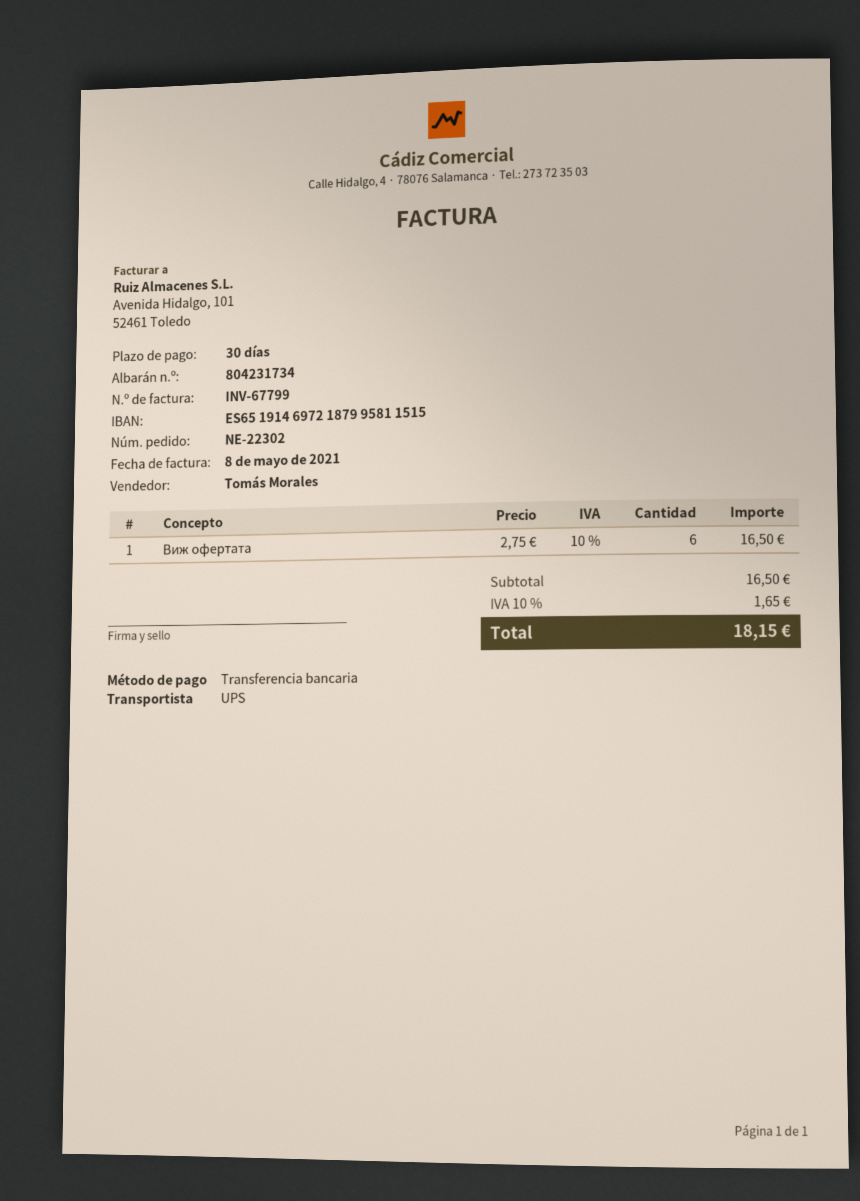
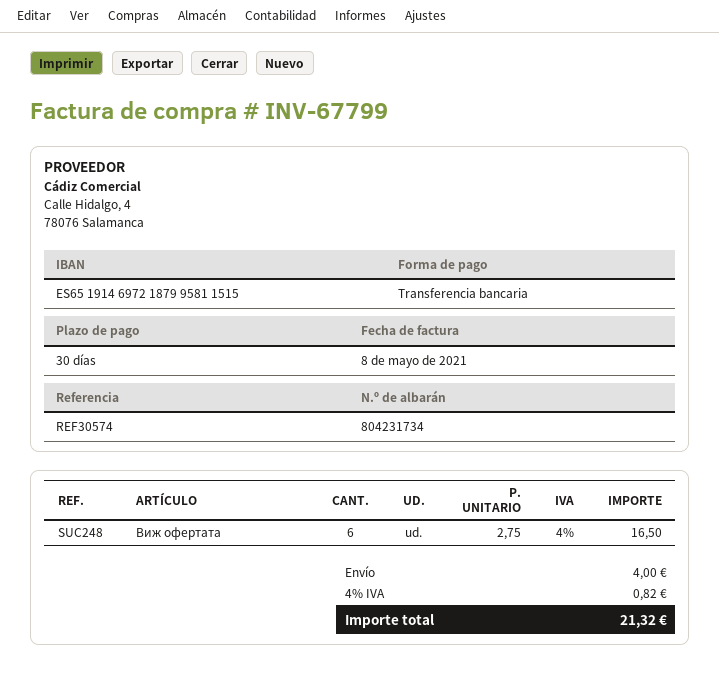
shipping: none -> 4.00
tax: 10% = 1.65 -> 4% = 0.82
total: 18.15 -> 21.32

